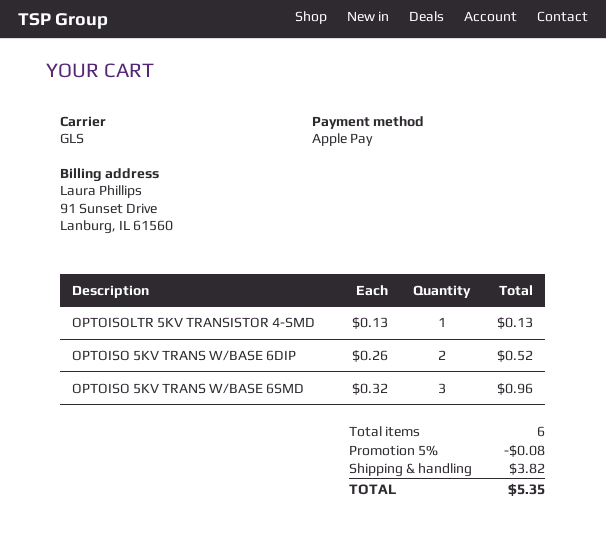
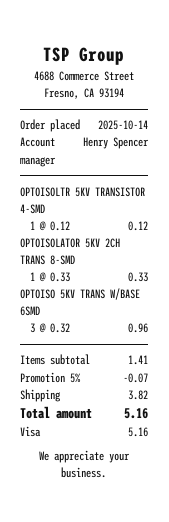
payment method: Apple Pay -> Visa
OPTOISOLTR 5KV TRANSISTOR 4-SMD: 1 x 0.13 = 0.13 -> 1 x 0.12 = 0.12
OPTOISO 5KV TRANS W/BASE 6DIP: 2 x 0.26 = 0.52 -> none
OPTOISOLATOR 5KV 2CH TRANS 8-SMD: none -> 1 x 0.33 = 0.33
discount: 5% = 0.08 -> 5% = 0.07
total: 5.35 -> 5.16

